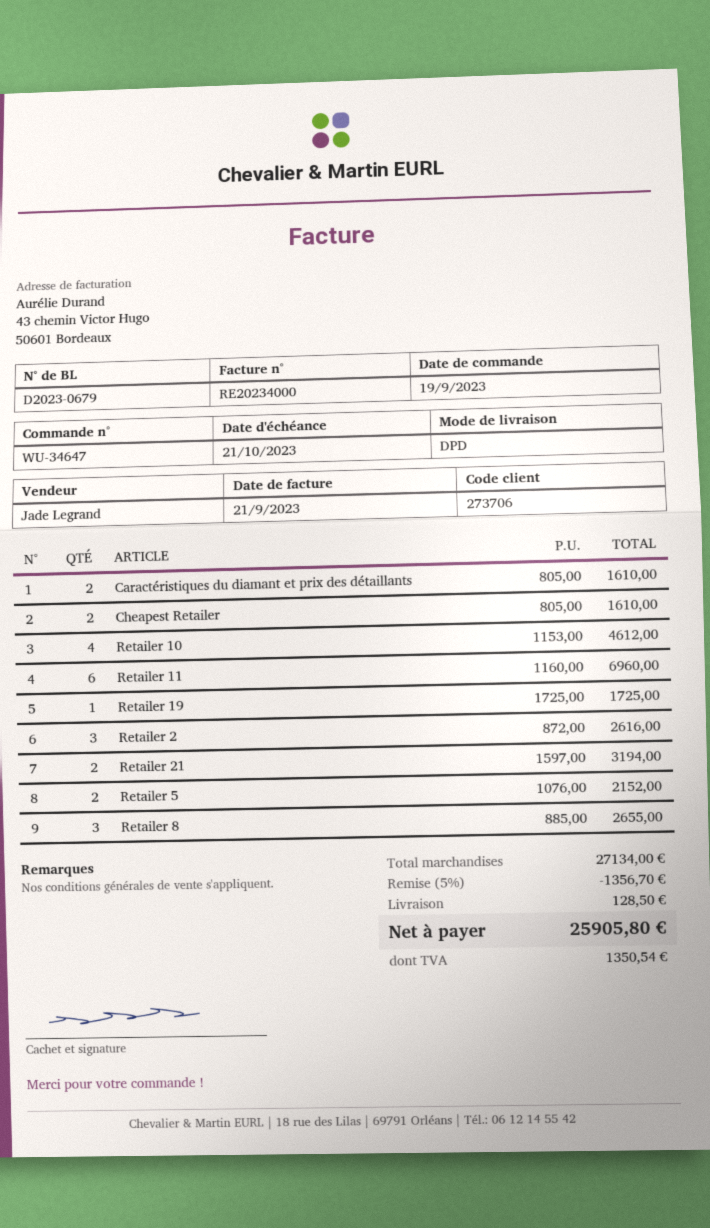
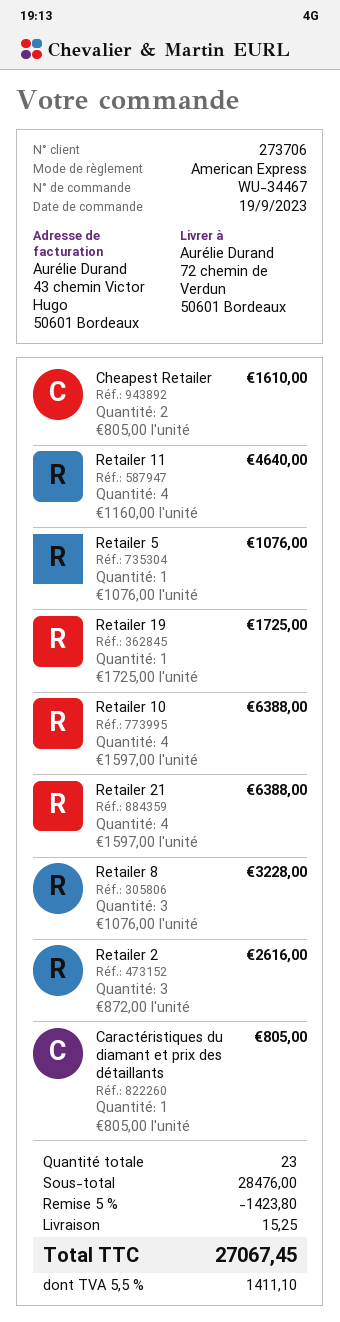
order number: WU-34647 -> WU-34467
Caractéristiques du diamant et prix des détaillants: 2 x 805.00 = 1610.00 -> 1 x 805.00 = 805.00
Retailer 10: 4 x 1153.00 = 4612.00 -> 4 x 1597.00 = 6388.00
Retailer 11: 6 x 1160.00 = 6960.00 -> 4 x 1160.00 = 4640.00
Retailer 21: 2 x 1597.00 = 3194.00 -> 4 x 1597.00 = 6388.00
Retailer 5: 2 x 1076.00 = 2152.00 -> 1 x 1076.00 = 1076.00
Retailer 8: 3 x 885.00 = 2655.00 -> 3 x 1076.00 = 3228.00
subtotal: 27134.00 -> 28476.00
discount: 5% = 1356.70 -> 5% = 1423.80
shipping: 128.50 -> 15.25
tax: 1350.54 -> 1411.10
total: 25905.80 -> 27067.45

